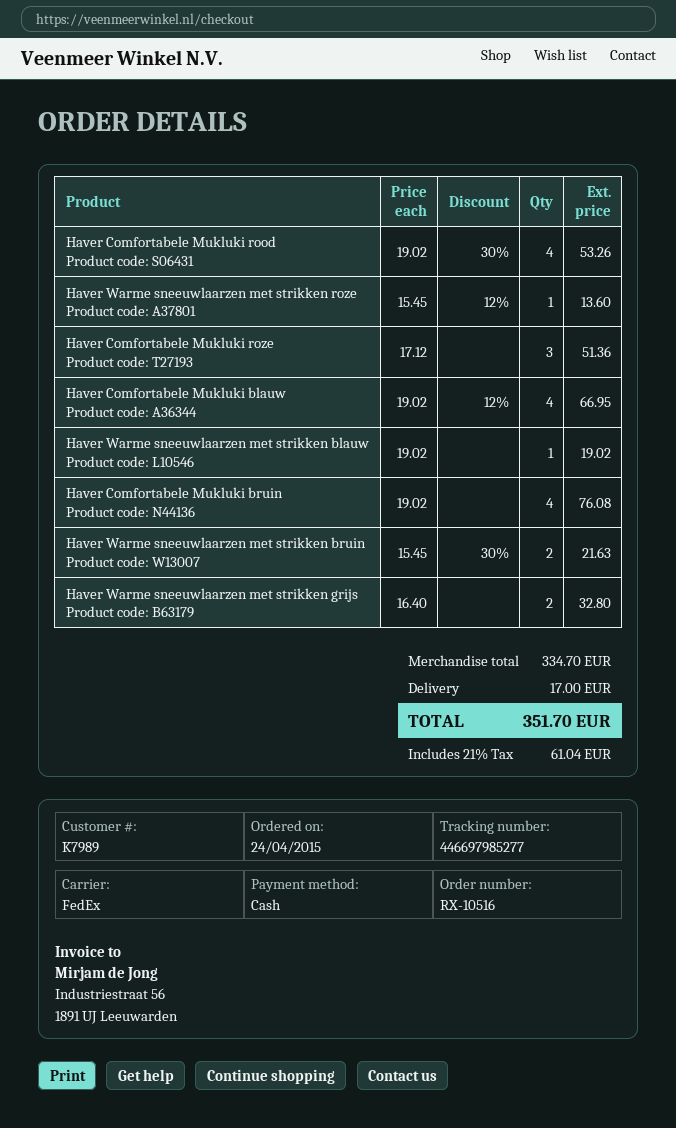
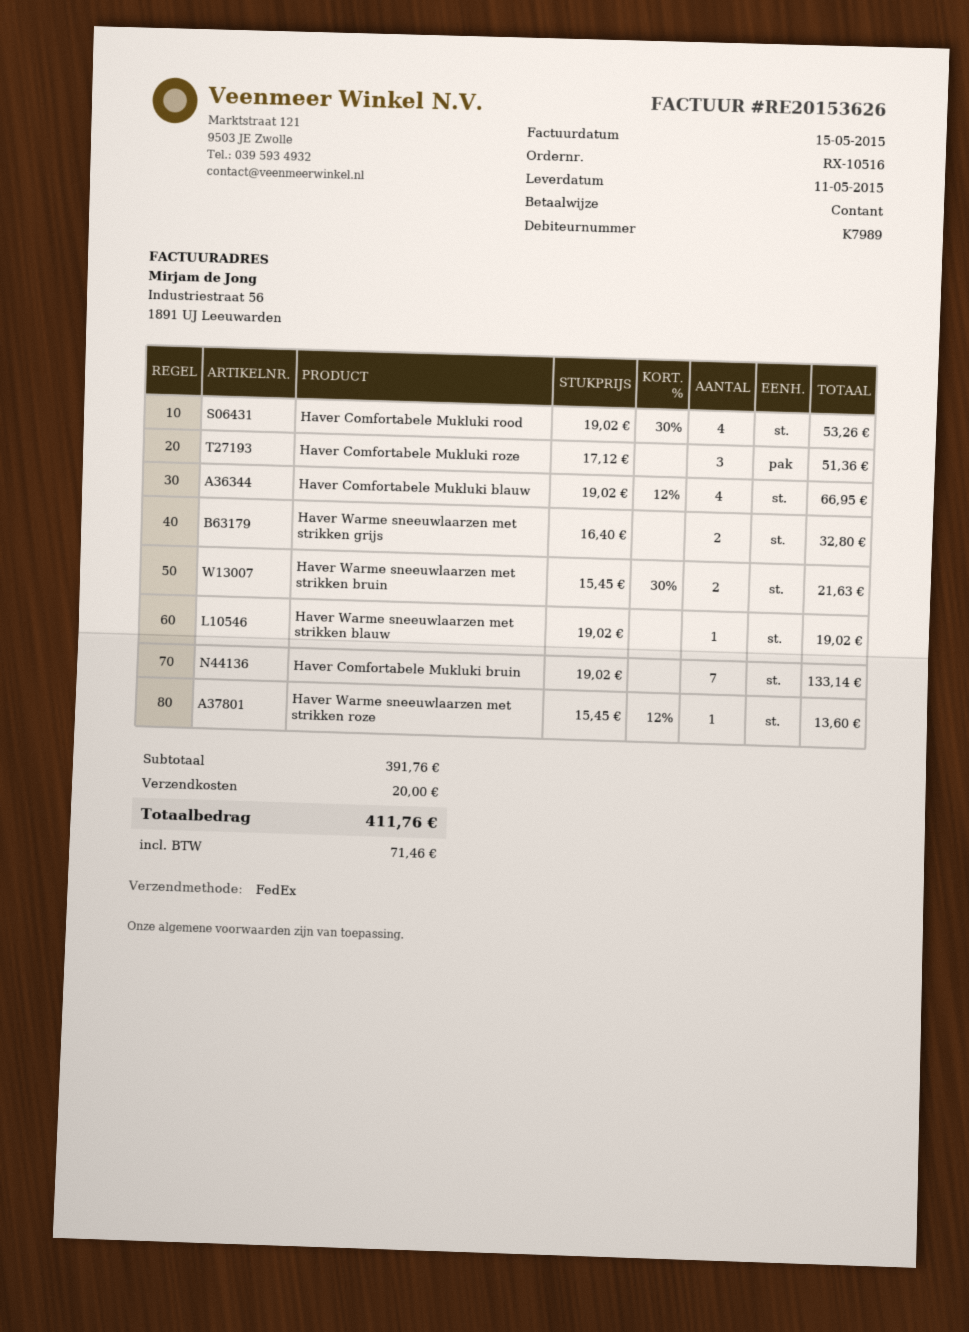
Haver Comfortabele Mukluki bruin: 4 x 19.02 = 76.08 -> 7 x 19.02 = 133.14
subtotal: 334.70 -> 391.76
shipping: 17.00 -> 20.00
tax: 61.04 -> 71.46
total: 351.70 -> 411.76

